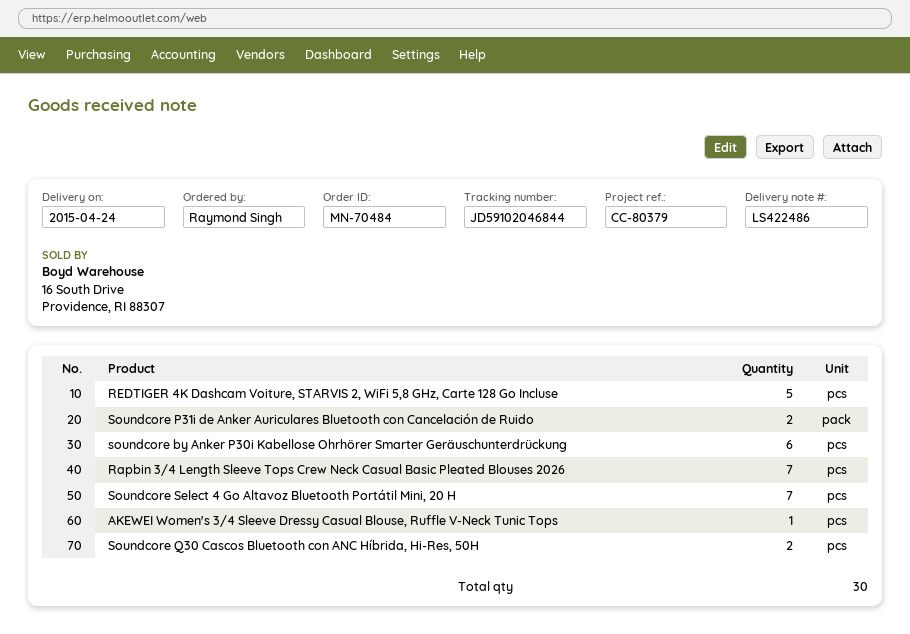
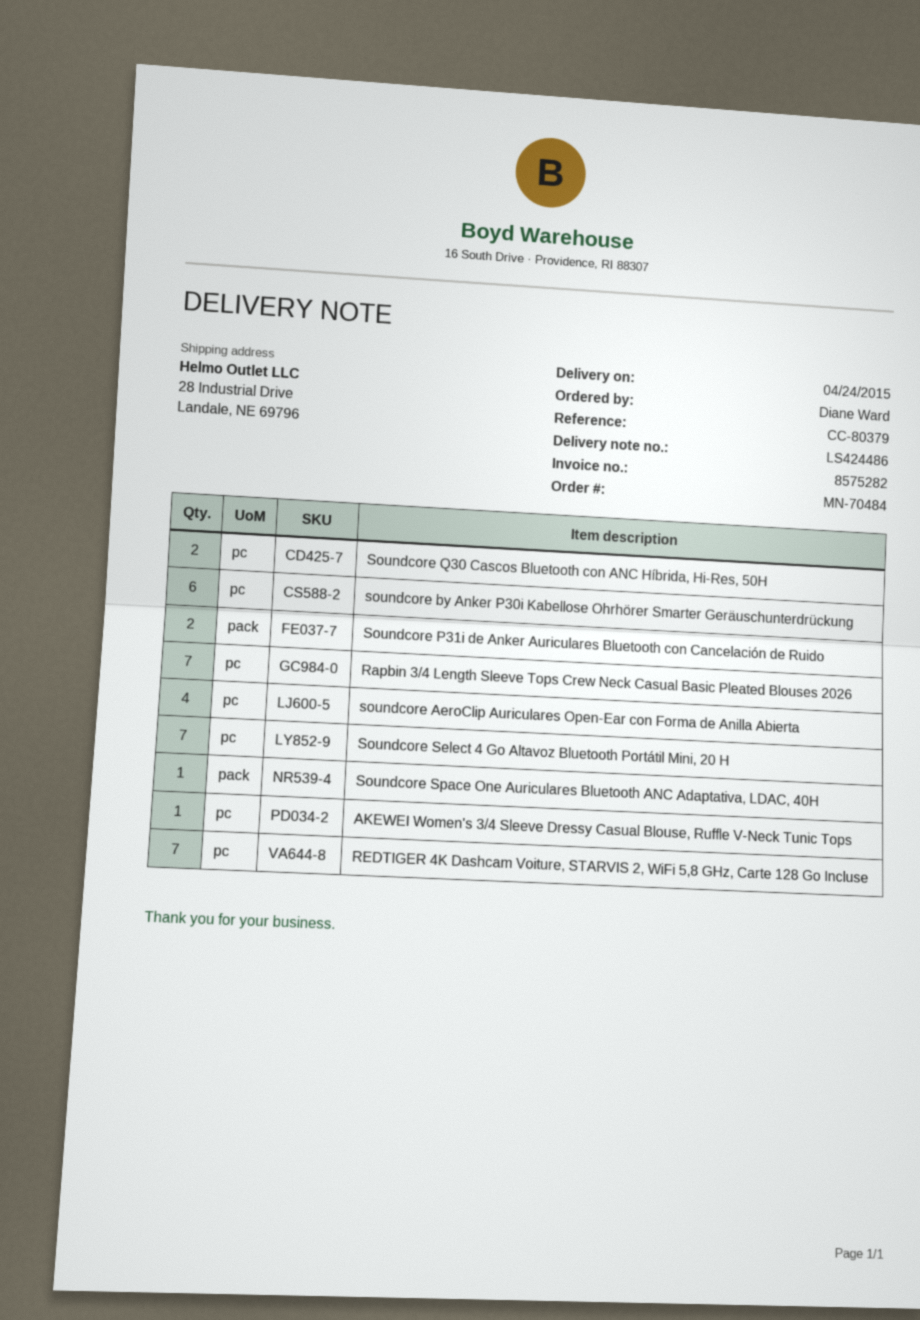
delivery note number: LS422486 -> LS424486
ordered by: Raymond Singh -> Diane Ward
REDTIGER 4K Dashcam Voiture, STARVIS 2, WiFi 5,8 GHz, Carte 128 Go Incluse: 5 -> 7
soundcore AeroClip Auriculares Open-Ear con Forma de Anilla Abierta: none -> 4
Soundcore Space One Auriculares Bluetooth ANC Adaptativa, LDAC, 40H: none -> 1

